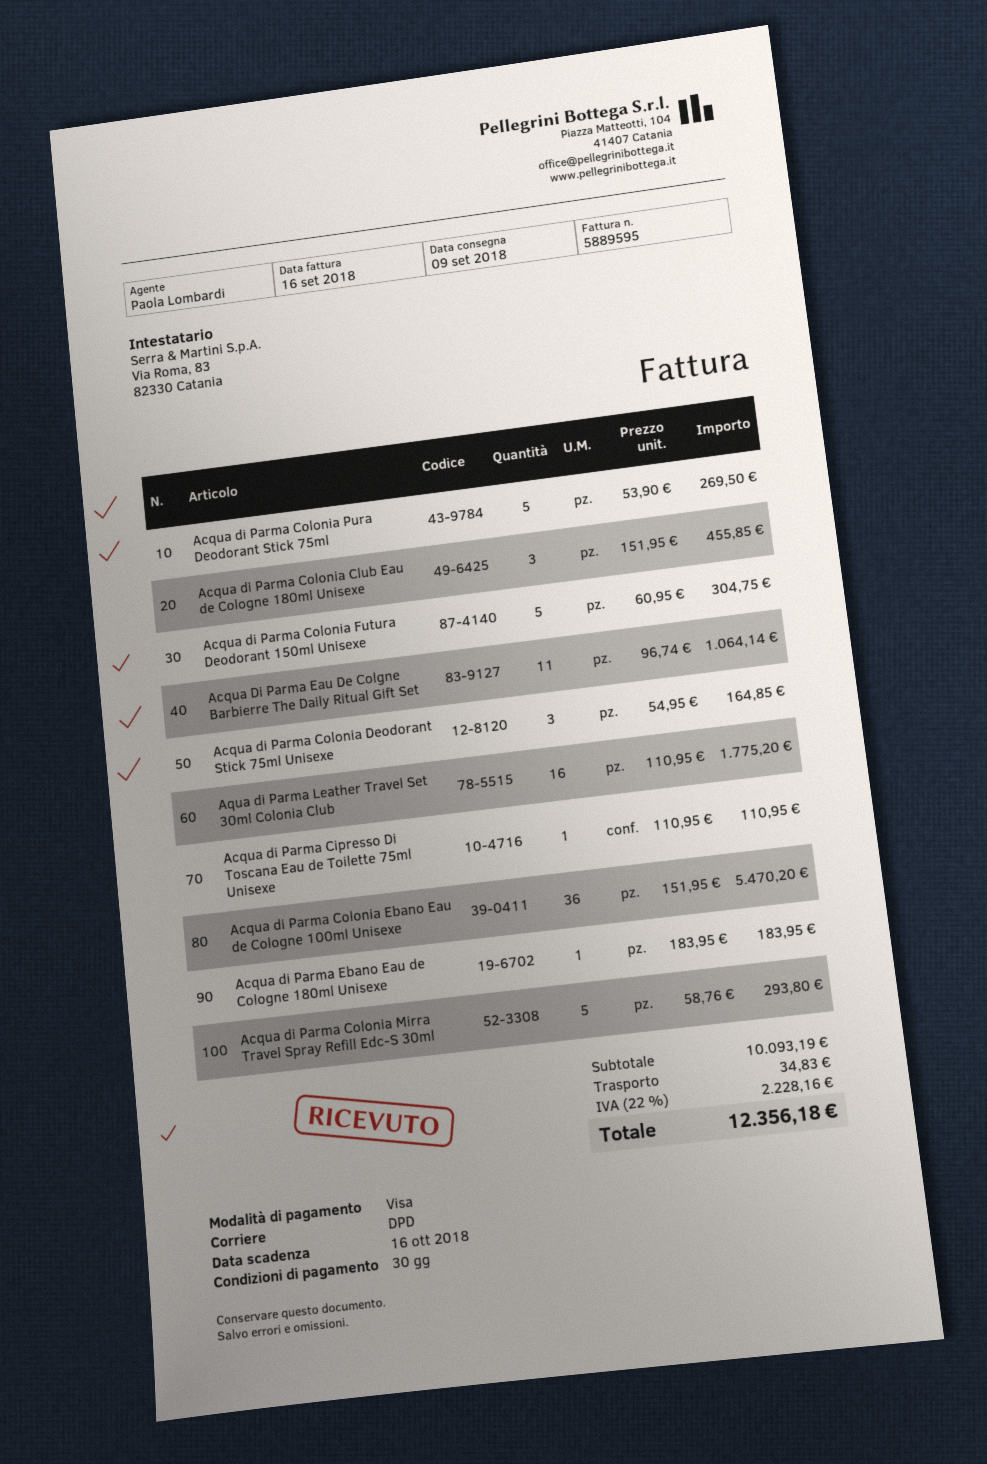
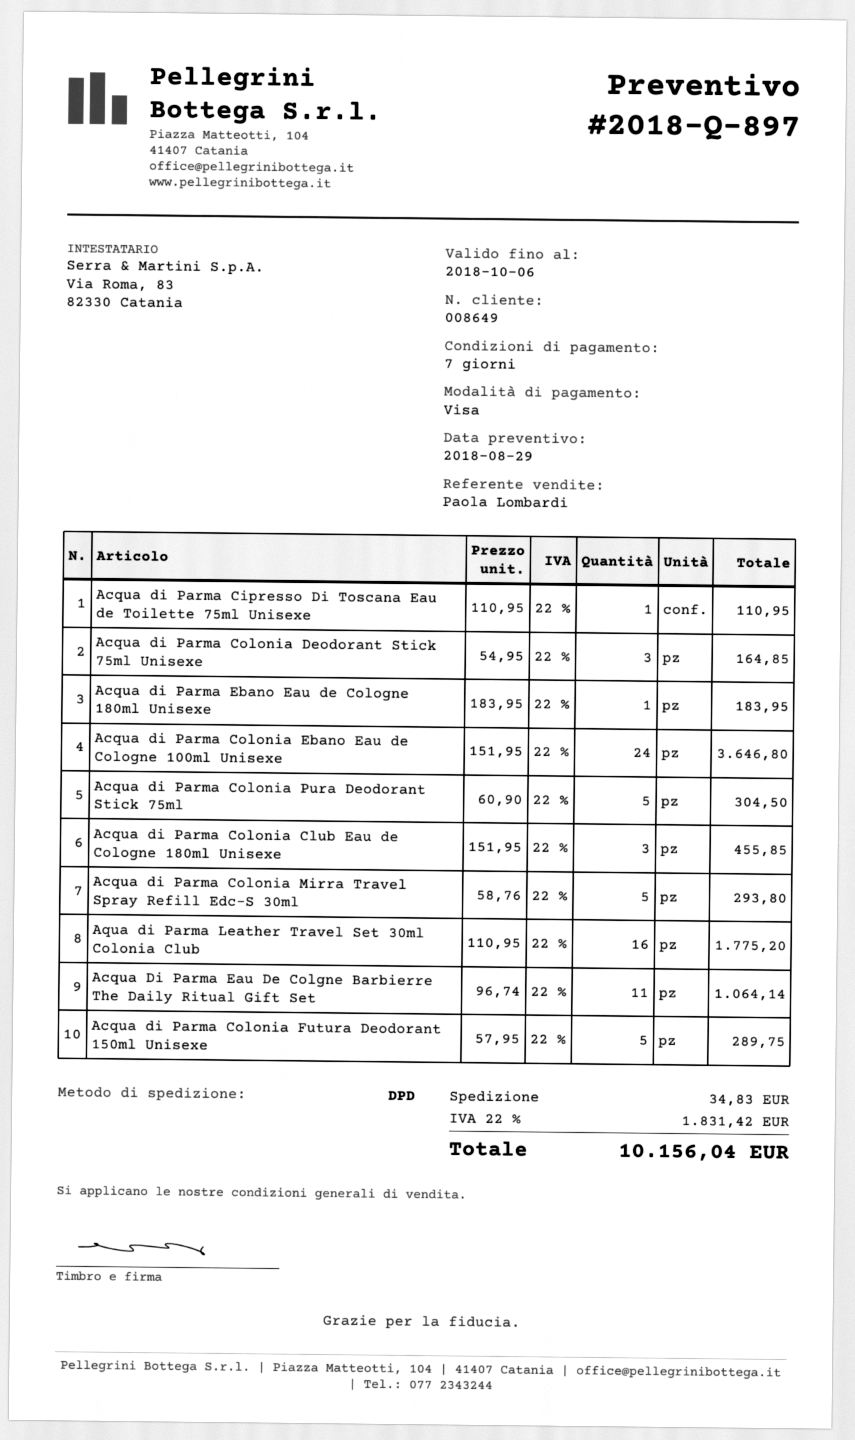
payment terms: 30 days -> 7 days
Acqua di Parma Colonia Pura Deodorant Stick 75ml: 5 x 53.90 = 269.50 -> 5 x 60.90 = 304.50
Acqua di Parma Colonia Futura Deodorant 150ml Unisexe: 5 x 60.95 = 304.75 -> 5 x 57.95 = 289.75
Acqua di Parma Colonia Ebano Eau de Cologne 100ml Unisexe: 36 x 151.95 = 5470.20 -> 24 x 151.95 = 3646.80
tax: 22% = 2228.16 -> 22% = 1831.42
total: 12356.18 -> 10156.04

